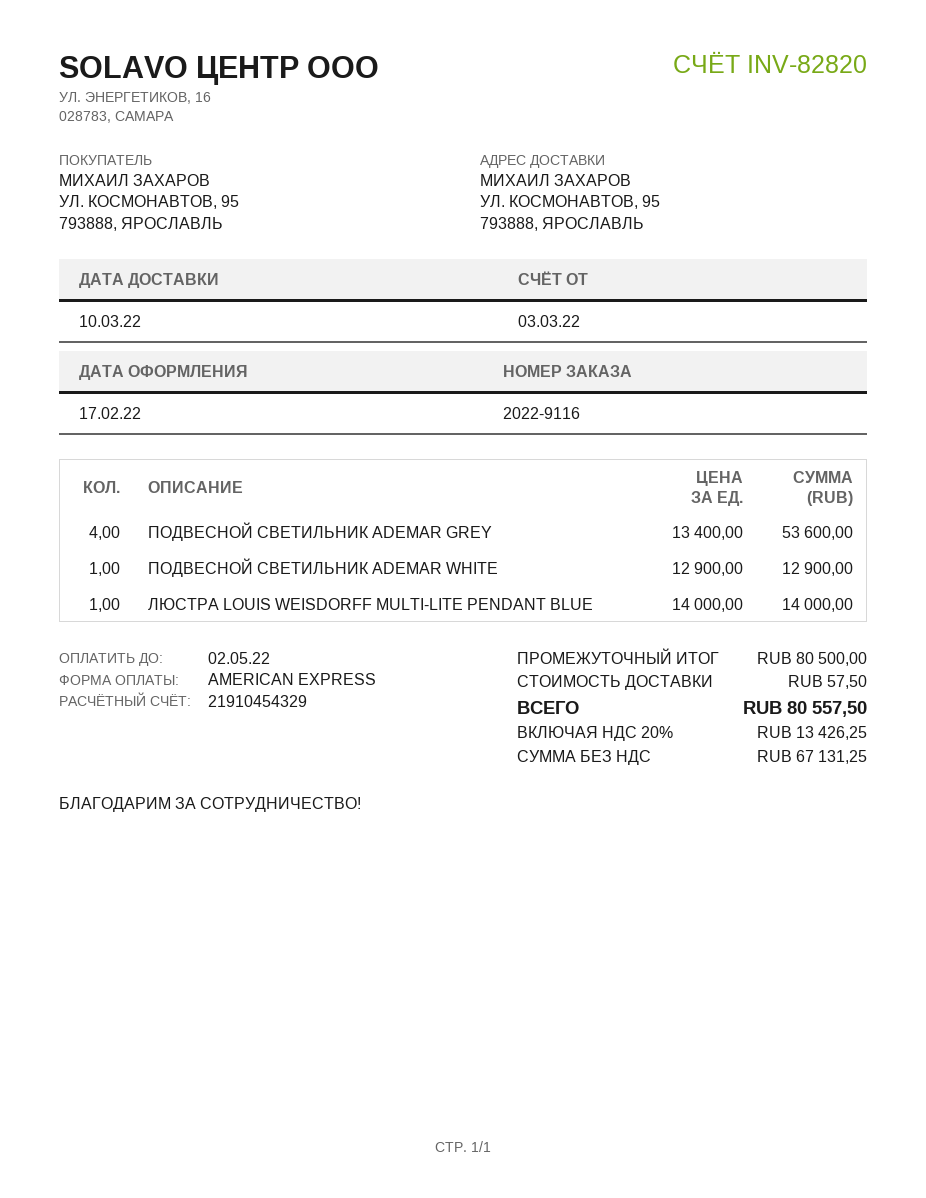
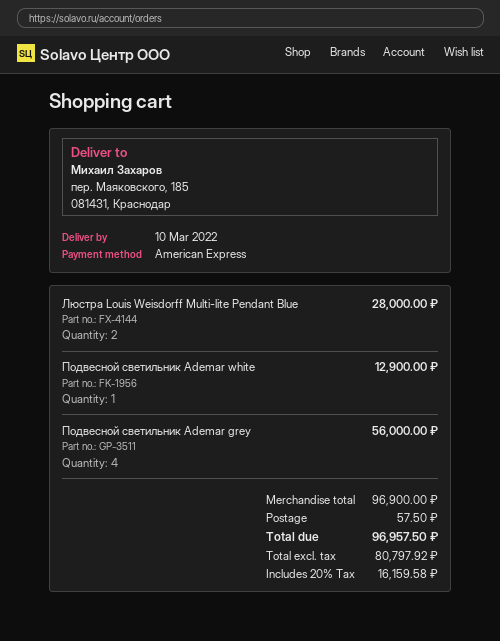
ship to: УЛ. КОСМОНАВТОВ, 95, 793888, ЯРОСЛАВЛЬ -> пер. Маяковского, 185, 081431, Краснодар
ПОДВЕСНОЙ СВЕТИЛЬНИК ADEMAR GREY: 4 for 53600.00 -> 4 for 56000.00
ЛЮСТРА LOUIS WEISDORFF MULTI-LITE PENDANT BLUE: 1 for 14000.00 -> 2 for 28000.00
subtotal: 80500.00 -> 96900.00
net: 67131.25 -> 80797.92
tax: 20% = 13426.25 -> 20% = 16159.58
total: 80557.50 -> 96957.50

